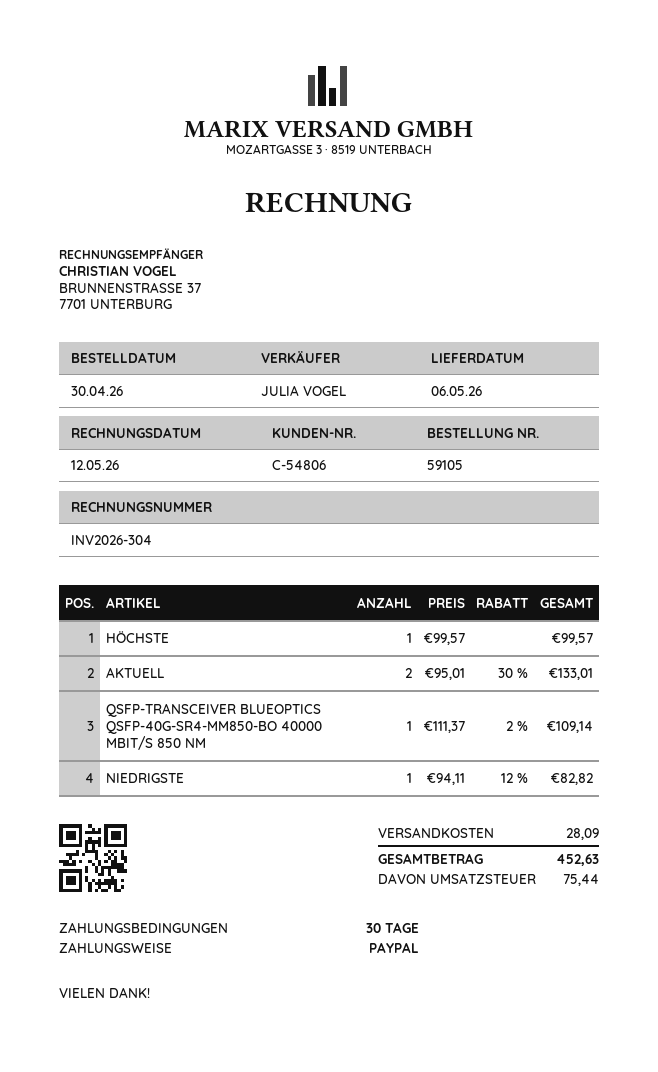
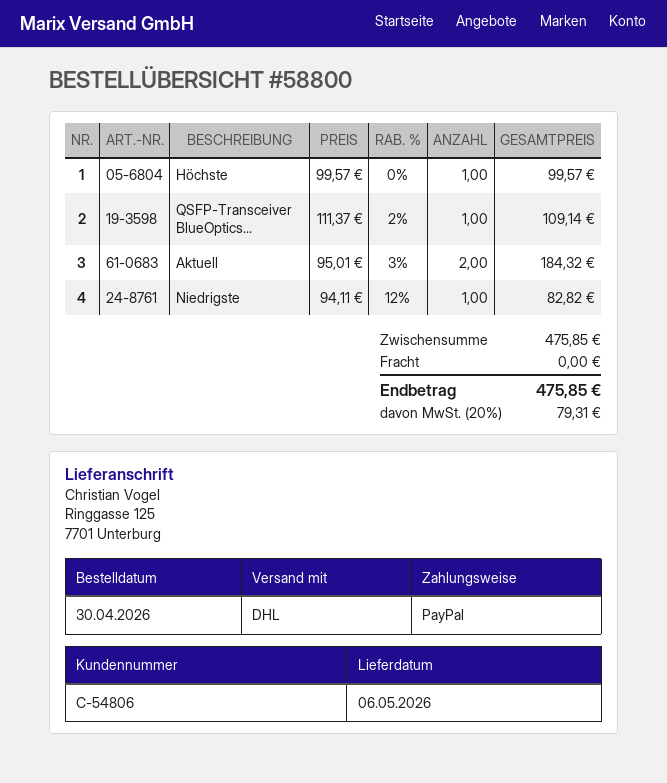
order number: 59105 -> 58800
AKTUELL: 2 x 95.01 - 30% = 133.01 -> 2 x 95.01 - 3% = 184.32
shipping: 28.09 -> 0.00
tax: 75.44 -> 79.31
total: 452.63 -> 475.85

